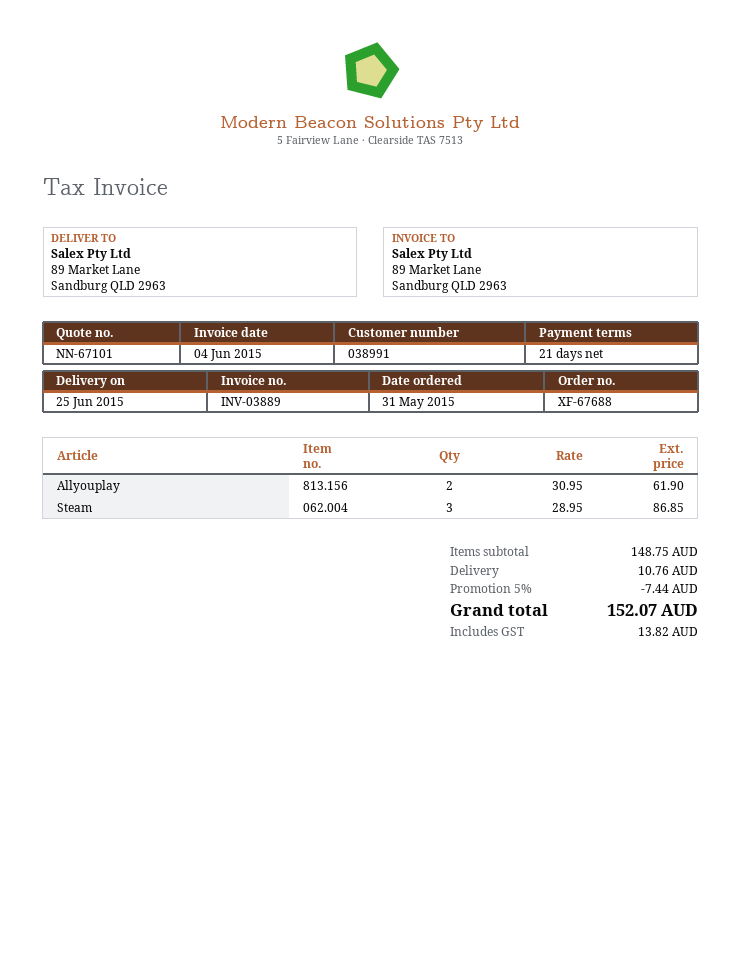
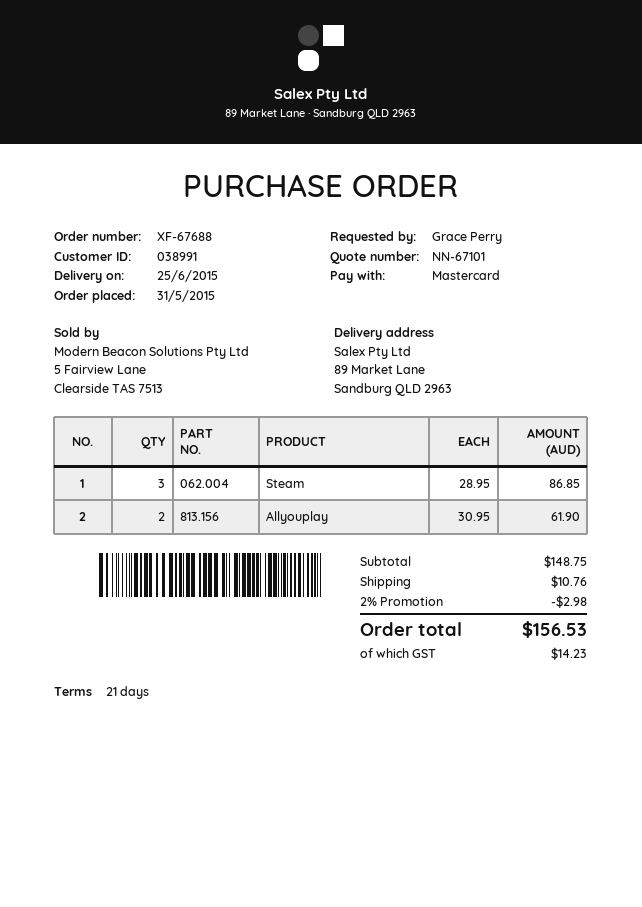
discount: 5% = 7.44 -> 2% = 2.98
tax: 13.82 -> 14.23
total: 152.07 -> 156.53

